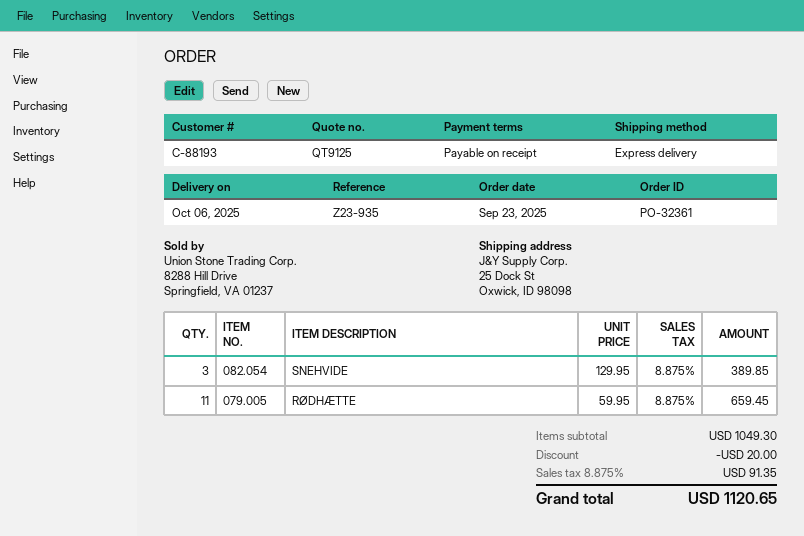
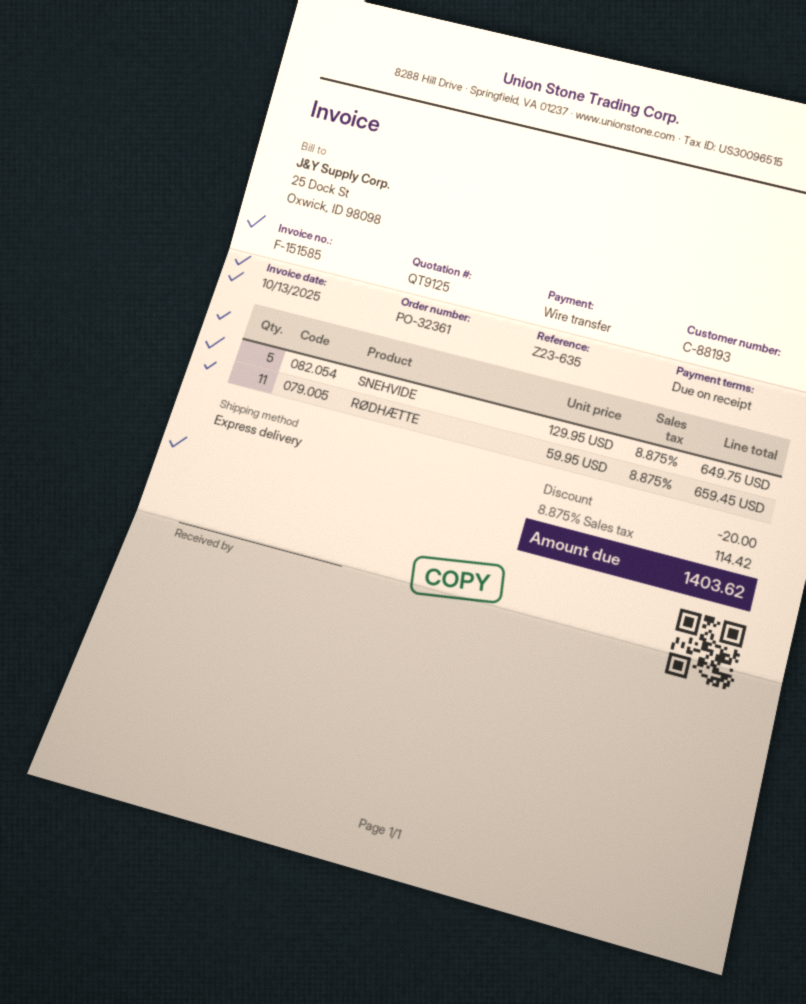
reference: Z23-935 -> Z23-635
SNEHVIDE: 3 x 129.95 = 389.85 -> 5 x 129.95 = 649.75
tax: 8.875% = 91.35 -> 8.875% = 114.42
total: 1120.65 -> 1403.62

